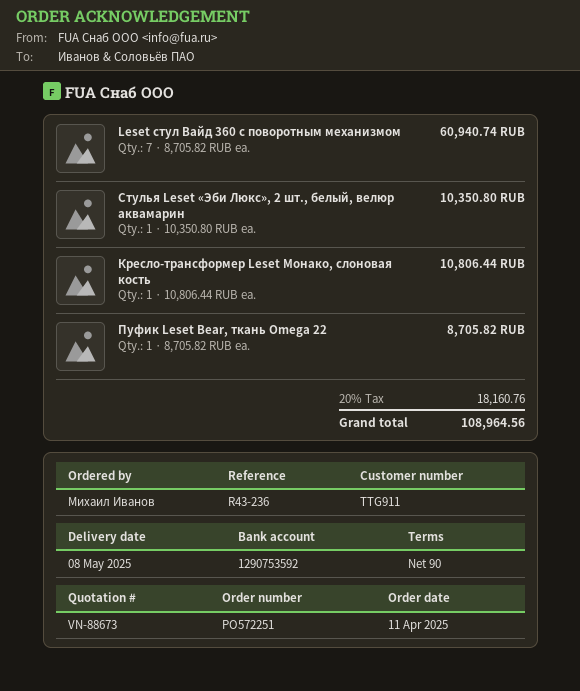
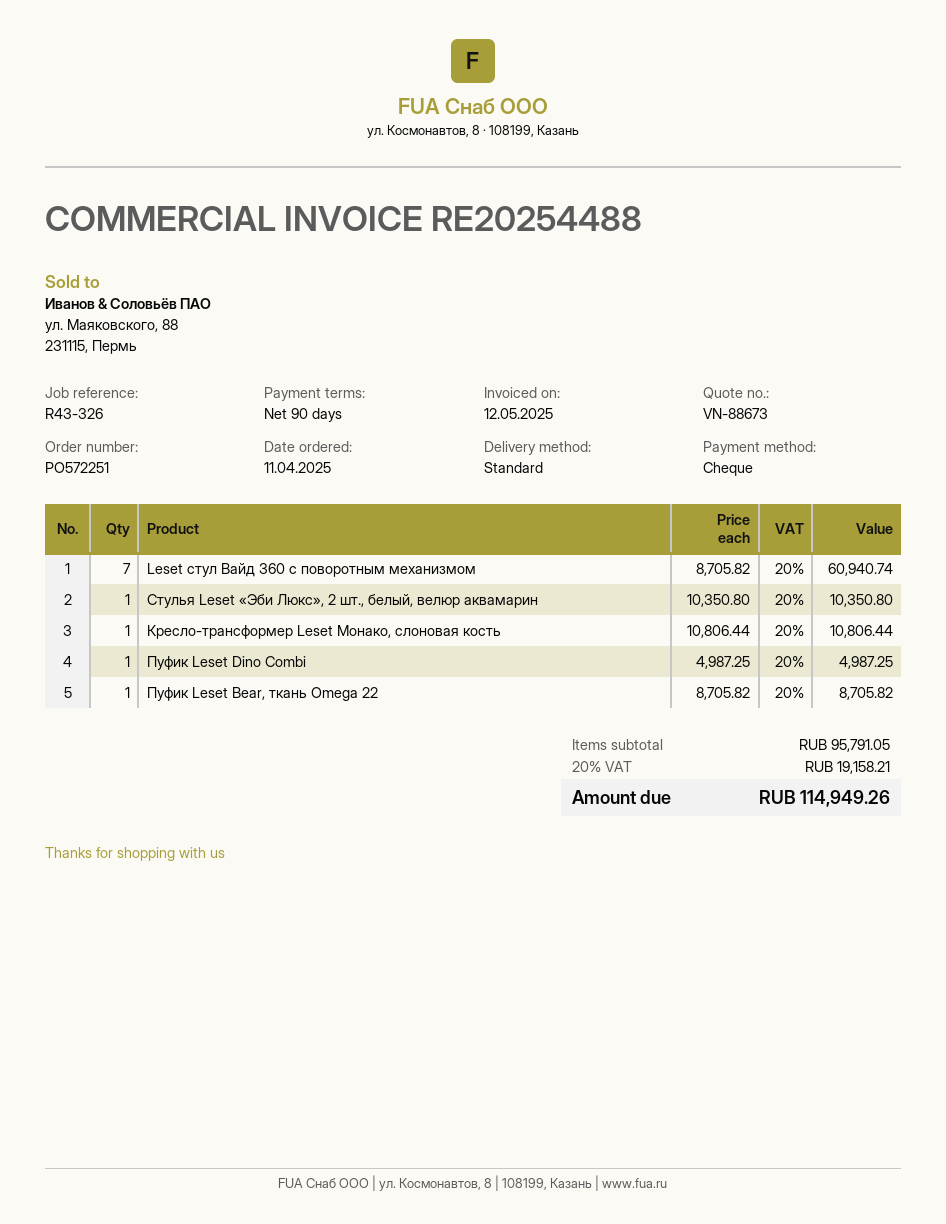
reference: R43-236 -> R43-326
Пуфик Leset Dino Combi: none -> 1 x 4987.25 = 4987.25
tax: 20% = 18160.76 -> 20% = 19158.21
total: 108964.56 -> 114949.26

